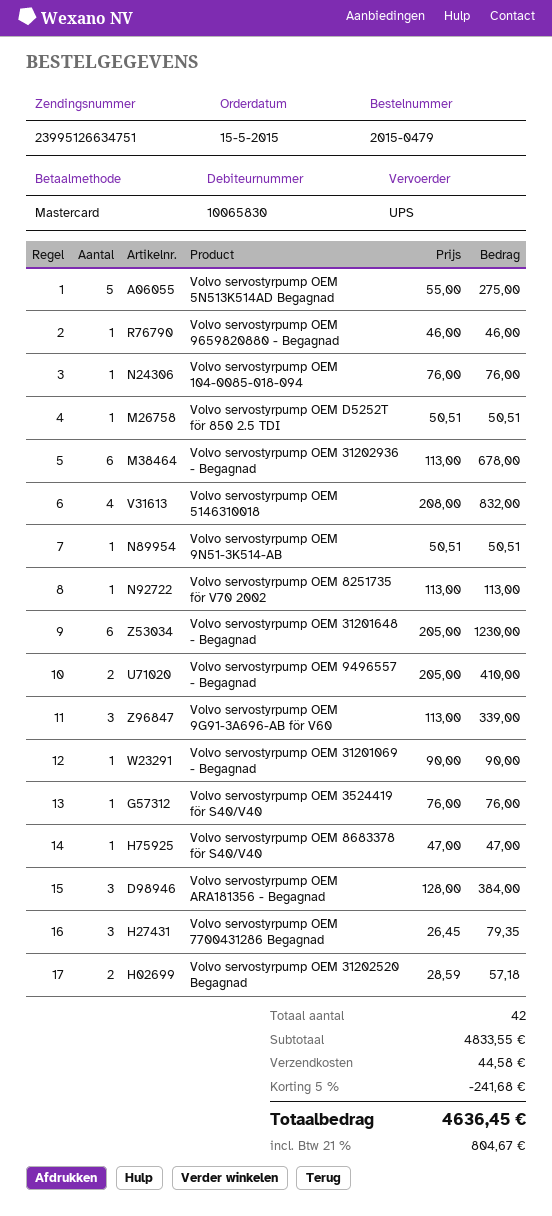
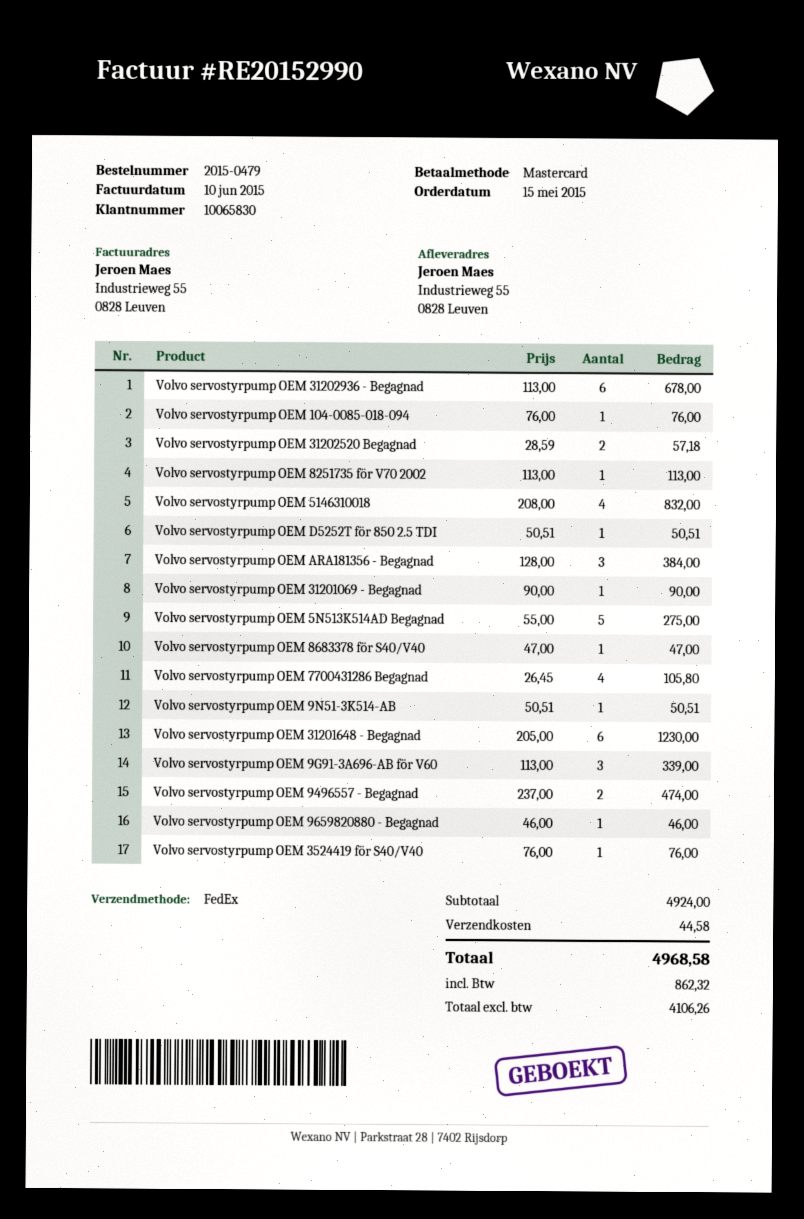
shipping method: UPS -> FedEx
Volvo servostyrpump OEM 9496557 - Begagnad: 2 x 205.00 = 410.00 -> 2 x 237.00 = 474.00
Volvo servostyrpump OEM 7700431286 Begagnad: 3 x 26.45 = 79.35 -> 4 x 26.45 = 105.80
subtotal: 4833.55 -> 4924.00
discount: 5% = 241.68 -> none
tax: 804.67 -> 862.32
total: 4636.45 -> 4968.58

